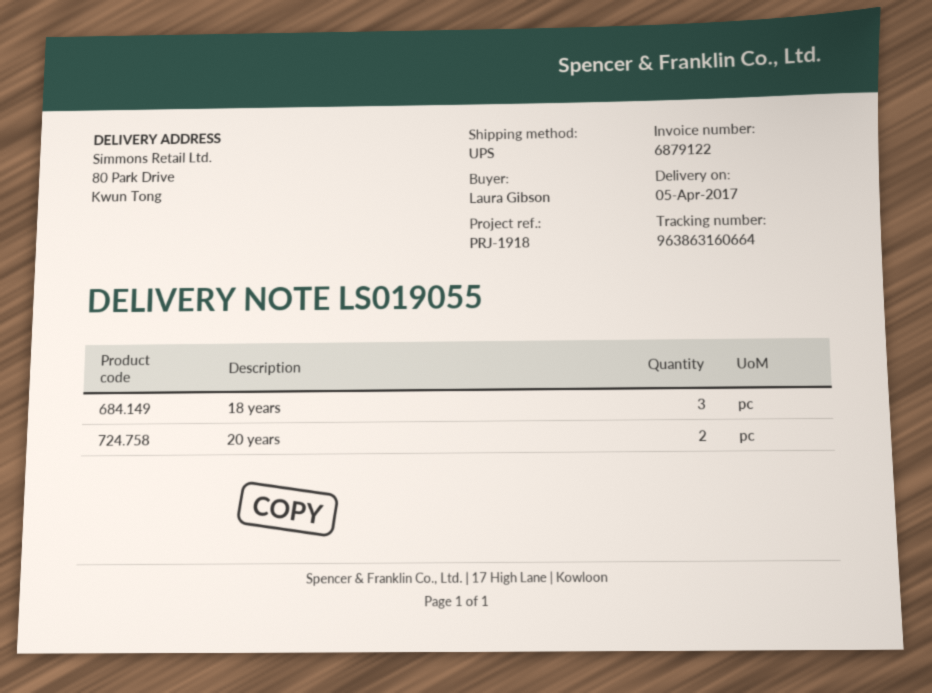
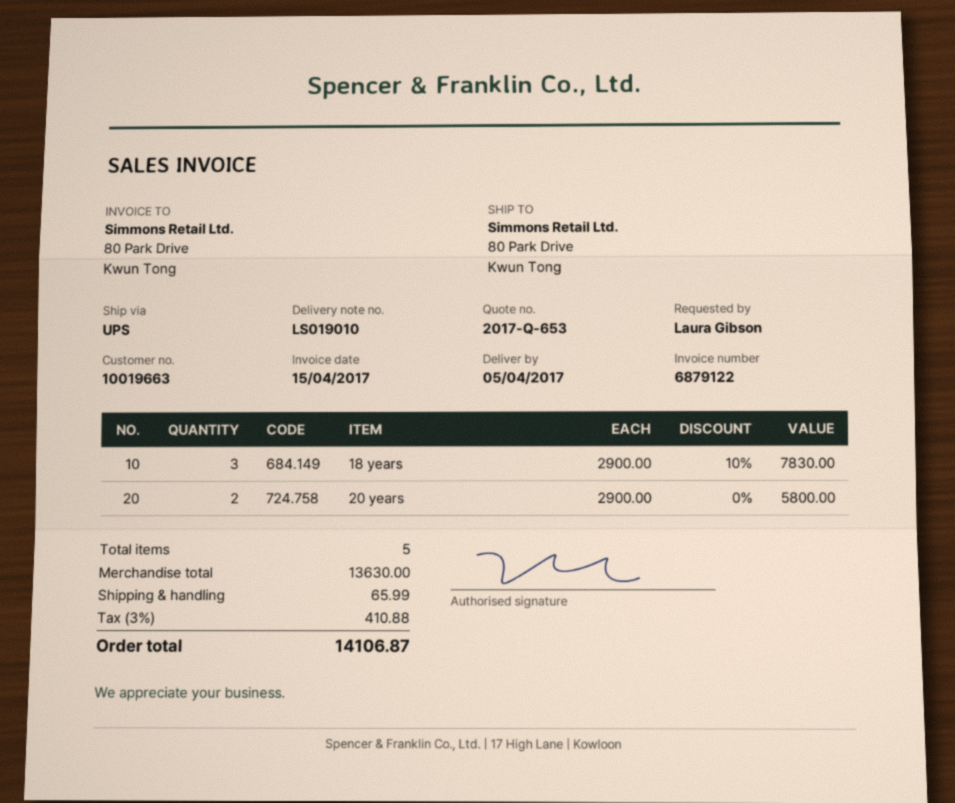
delivery note number: LS019055 -> LS019010

